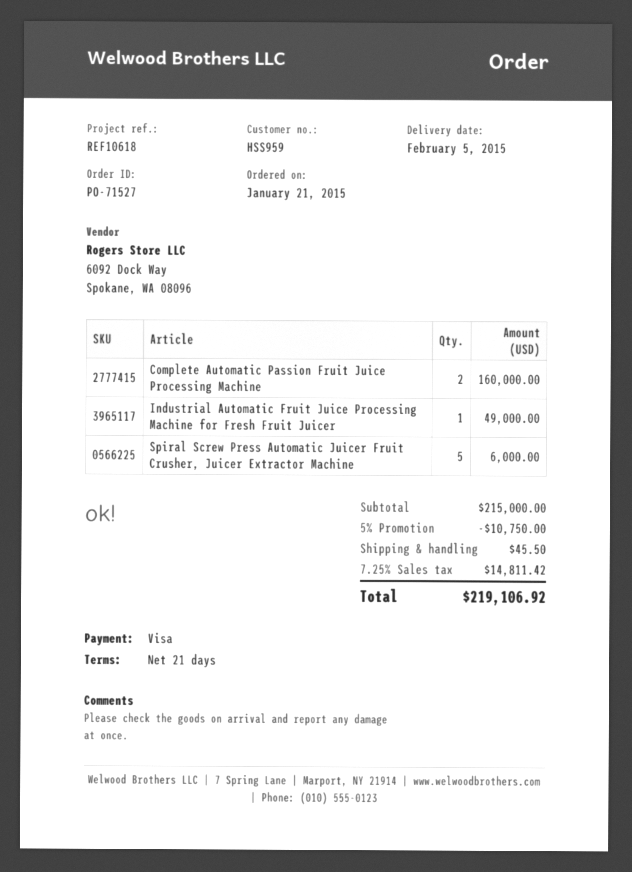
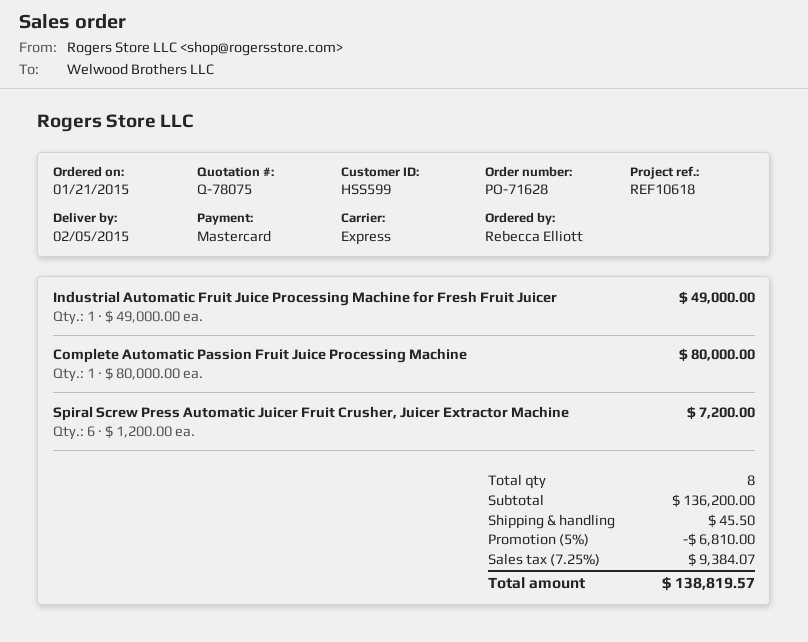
order number: PO-71527 -> PO-71628
customer number: HSS959 -> HSS599
payment method: Visa -> Mastercard
Complete Automatic Passion Fruit Juice Processing Machine: 2 for 160000.00 -> 1 for 80000.00
Spiral Screw Press Automatic Juicer Fruit Crusher, Juicer Extractor Machine: 5 for 6000.00 -> 6 for 7200.00
subtotal: 215000.00 -> 136200.00
discount: 5% = 10750.00 -> 5% = 6810.00
tax: 7.25% = 14811.42 -> 7.25% = 9384.07
total: 219106.92 -> 138819.57

